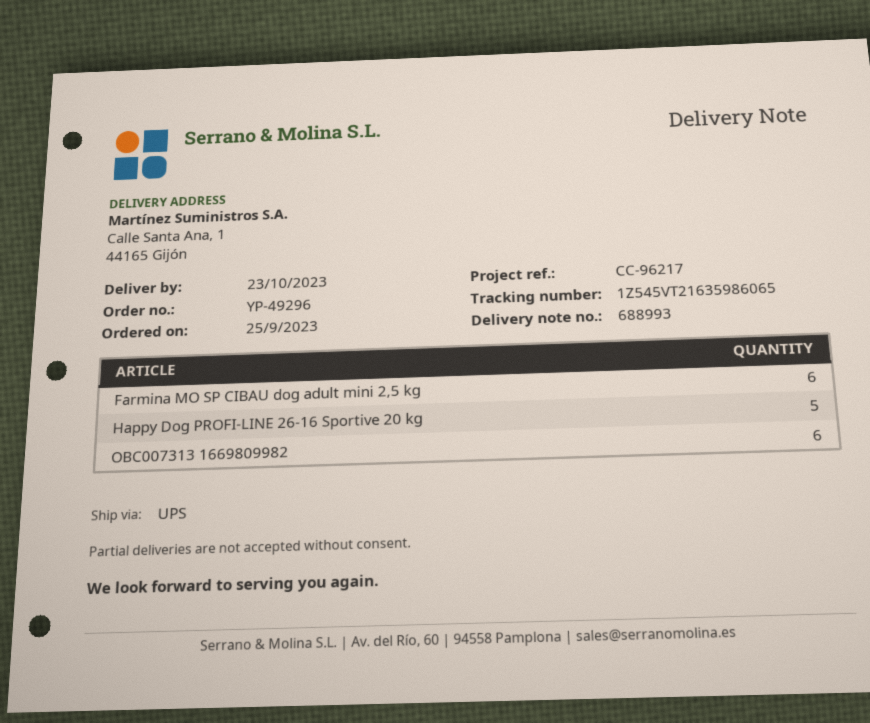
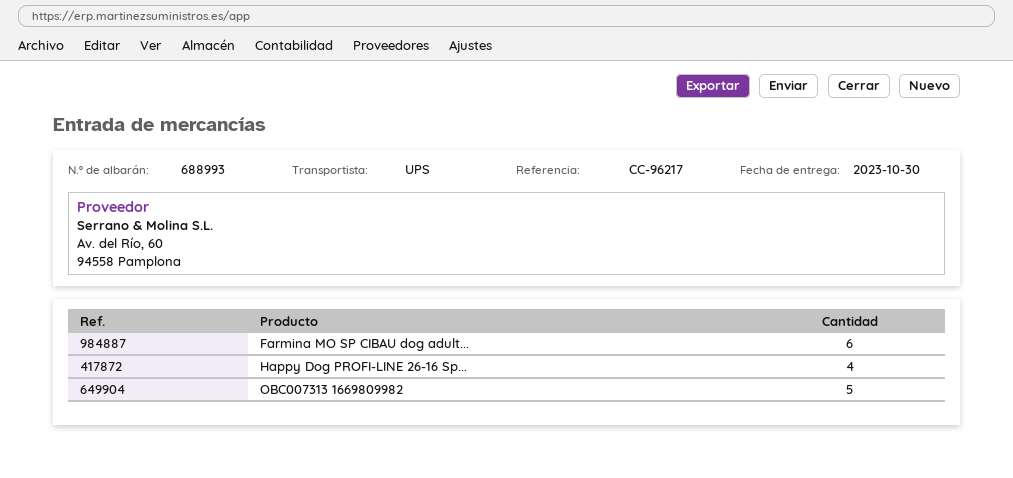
delivery date: 2023-10-23 -> 2023-10-30
Happy Dog PROFI-LINE 26-16 Sportive 20 kg: 5 -> 4
OBC007313 1669809982: 6 -> 5

